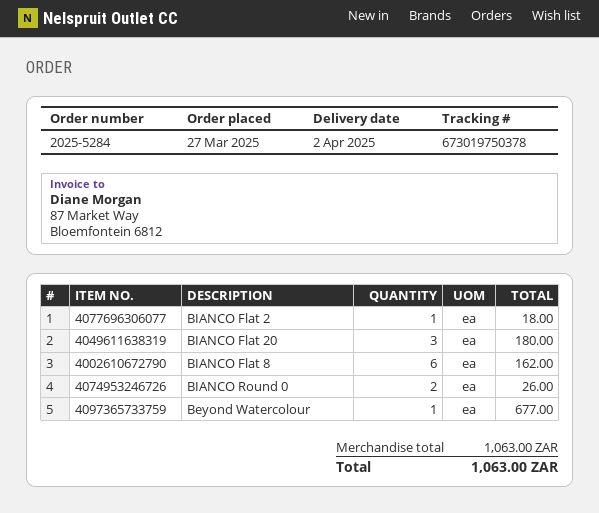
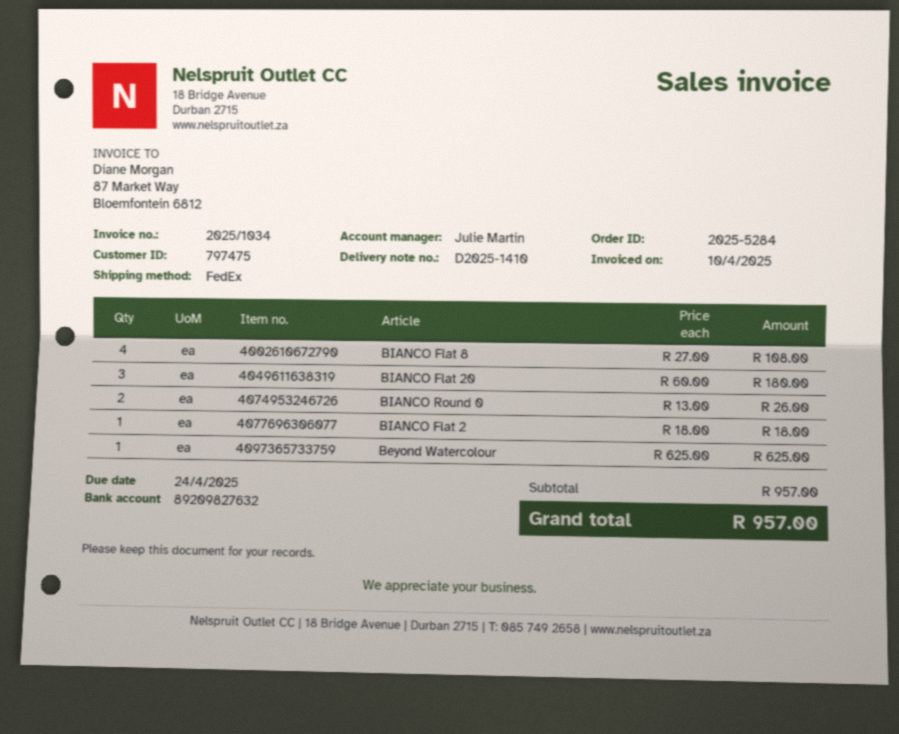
BIANCO Flat 8: 6 for 162.00 -> 4 for 108.00
Beyond Watercolour: 1 for 677.00 -> 1 for 625.00
subtotal: 1063.00 -> 957.00
total: 1063.00 -> 957.00

